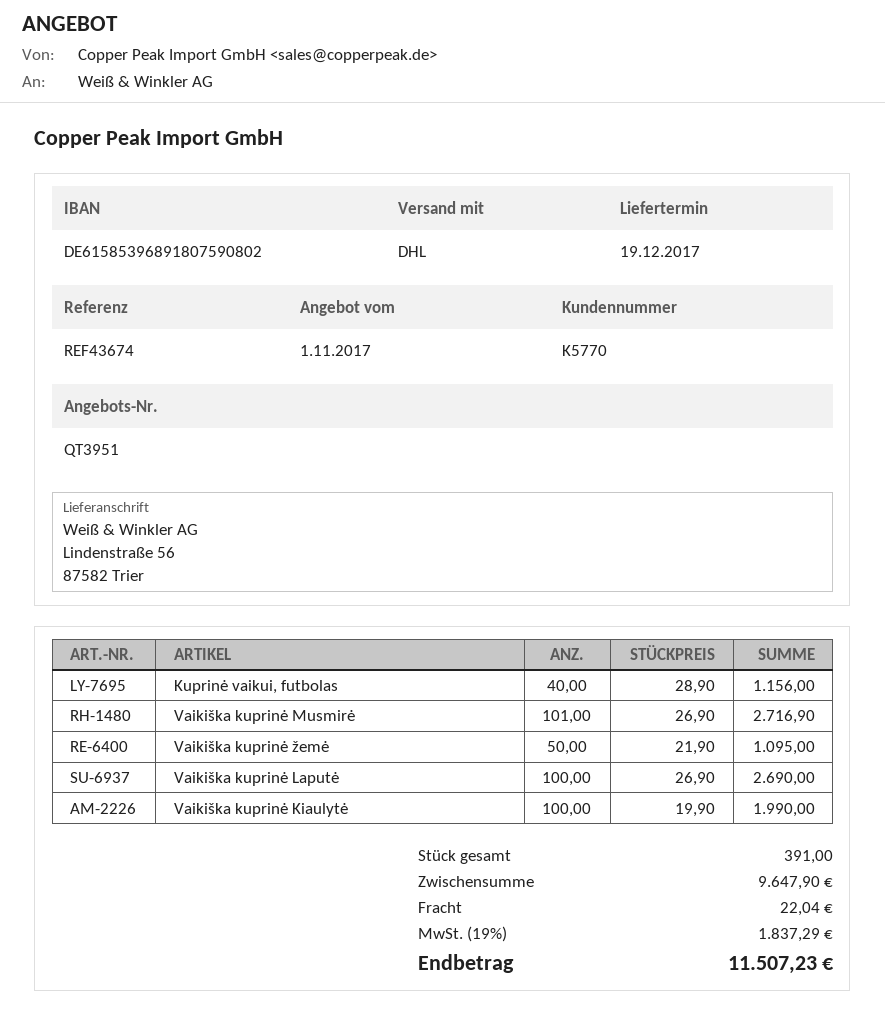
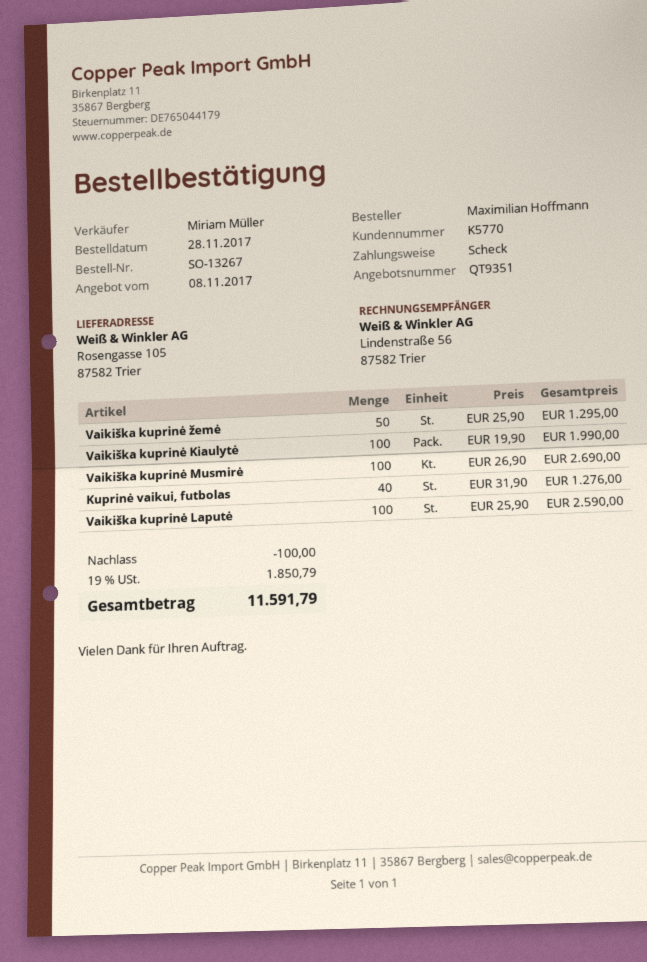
quote number: QT3951 -> QT9351
quote date: 2017-11-01 -> 2017-11-08
ship to: Lindenstraße 56, 87582 Trier -> Rosengasse 105, 87582 Trier
Kuprinė vaikui, futbolas: 40 x 28.90 = 1156.00 -> 40 x 31.90 = 1276.00
Vaikiška kuprinė Musmirė: 101 x 26.90 = 2716.90 -> 100 x 26.90 = 2690.00
Vaikiška kuprinė žemė: 50 x 21.90 = 1095.00 -> 50 x 25.90 = 1295.00
Vaikiška kuprinė Laputė: 100 x 26.90 = 2690.00 -> 100 x 25.90 = 2590.00
discount: none -> 100.00
shipping: 22.04 -> none
tax: 19% = 1837.29 -> 19% = 1850.79
total: 11507.23 -> 11591.79

